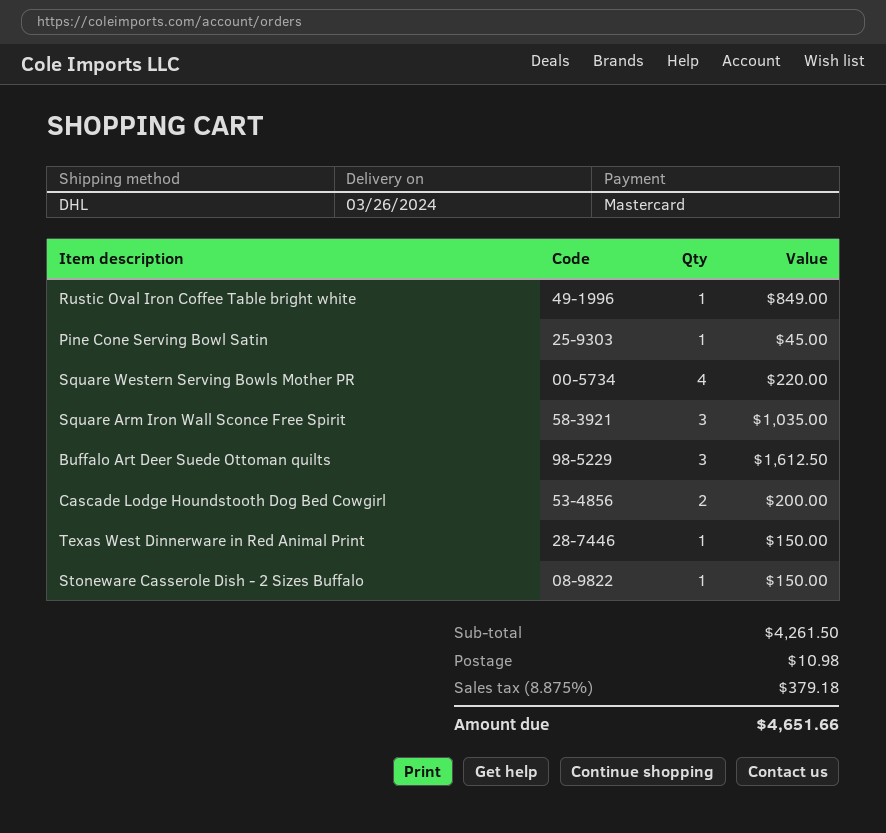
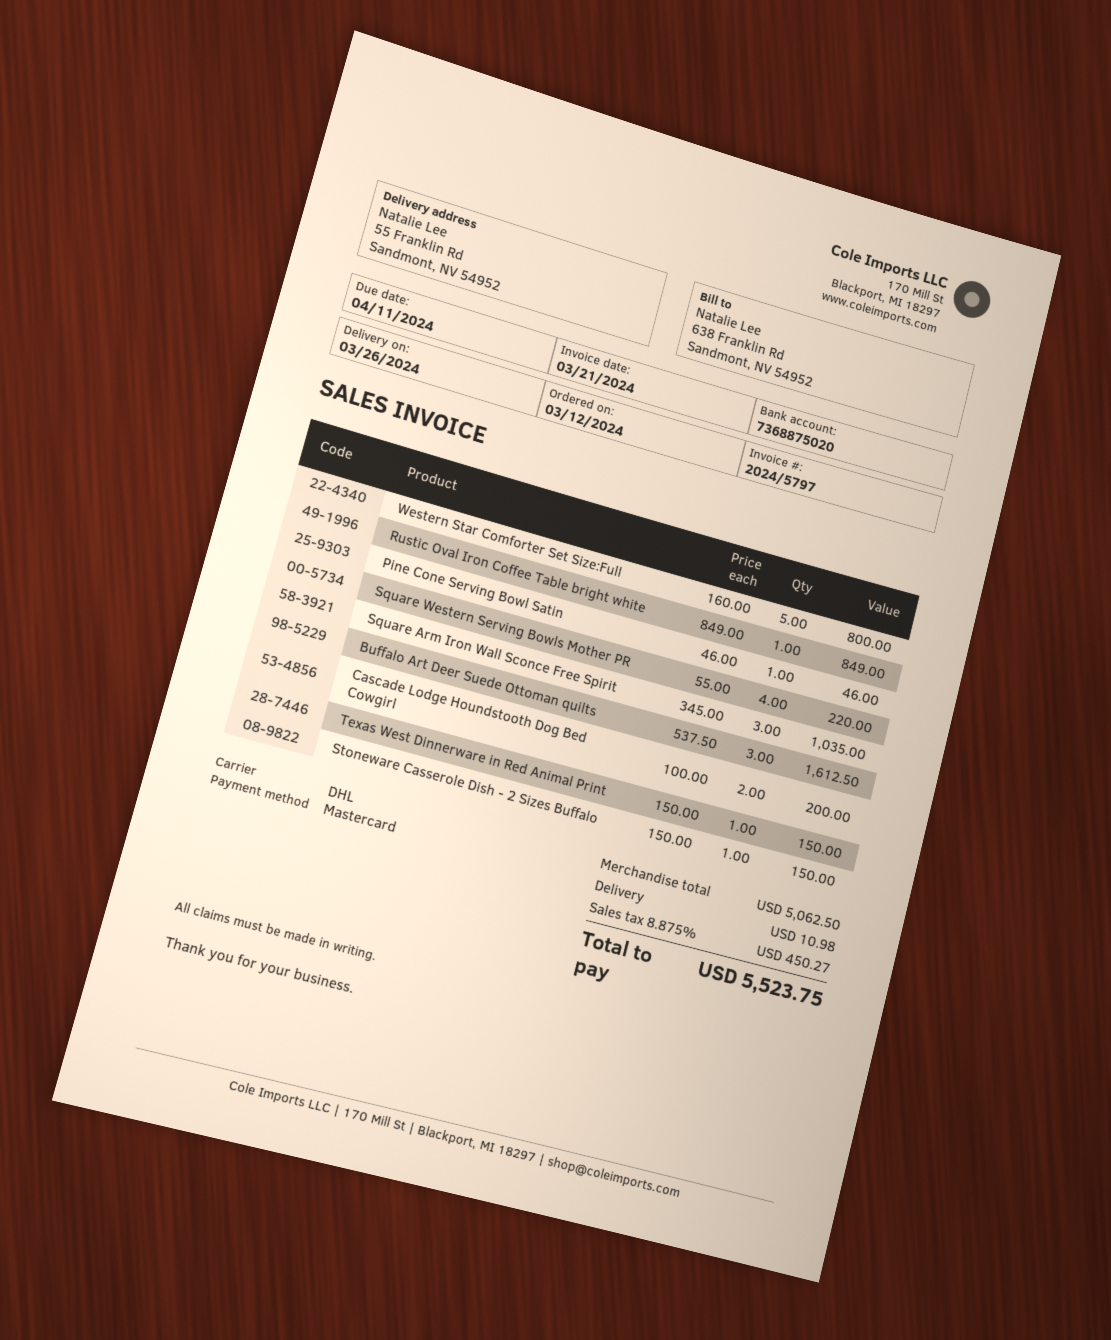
Pine Cone Serving Bowl Satin: 1 for 45.00 -> 1 for 46.00
Western Star Comforter Set Size:Full: none -> 5 for 800.00
subtotal: 4261.50 -> 5062.50
tax: 8.875% = 379.18 -> 8.875% = 450.27
total: 4651.66 -> 5523.75

